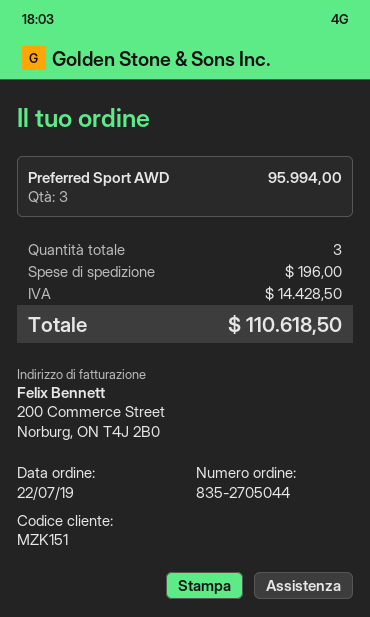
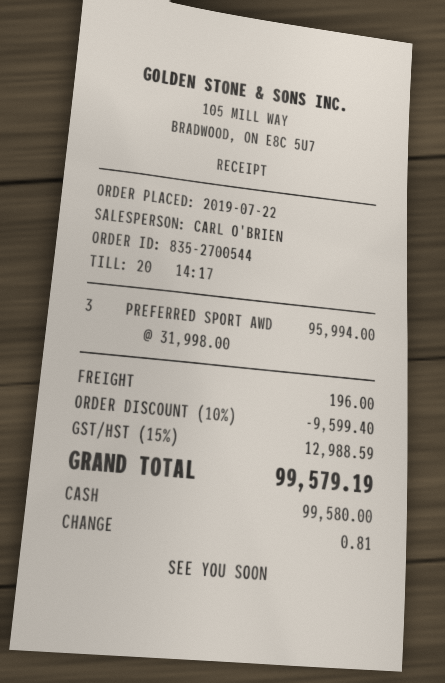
order number: 835-2705044 -> 835-2700544
discount: none -> 10% = 9599.40
tax: 14428.50 -> 12988.59
total: 110618.50 -> 99579.19

